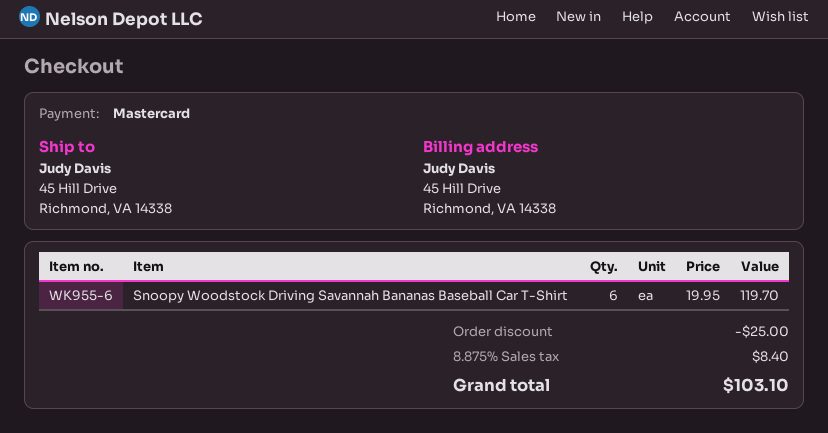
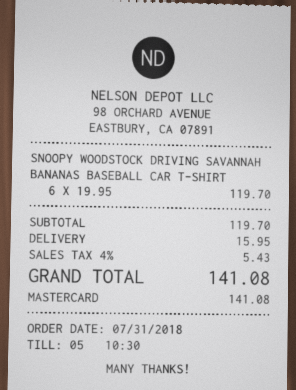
discount: 25.00 -> none
shipping: none -> 15.95
tax: 8.875% = 8.40 -> 4% = 5.43
total: 103.10 -> 141.08

